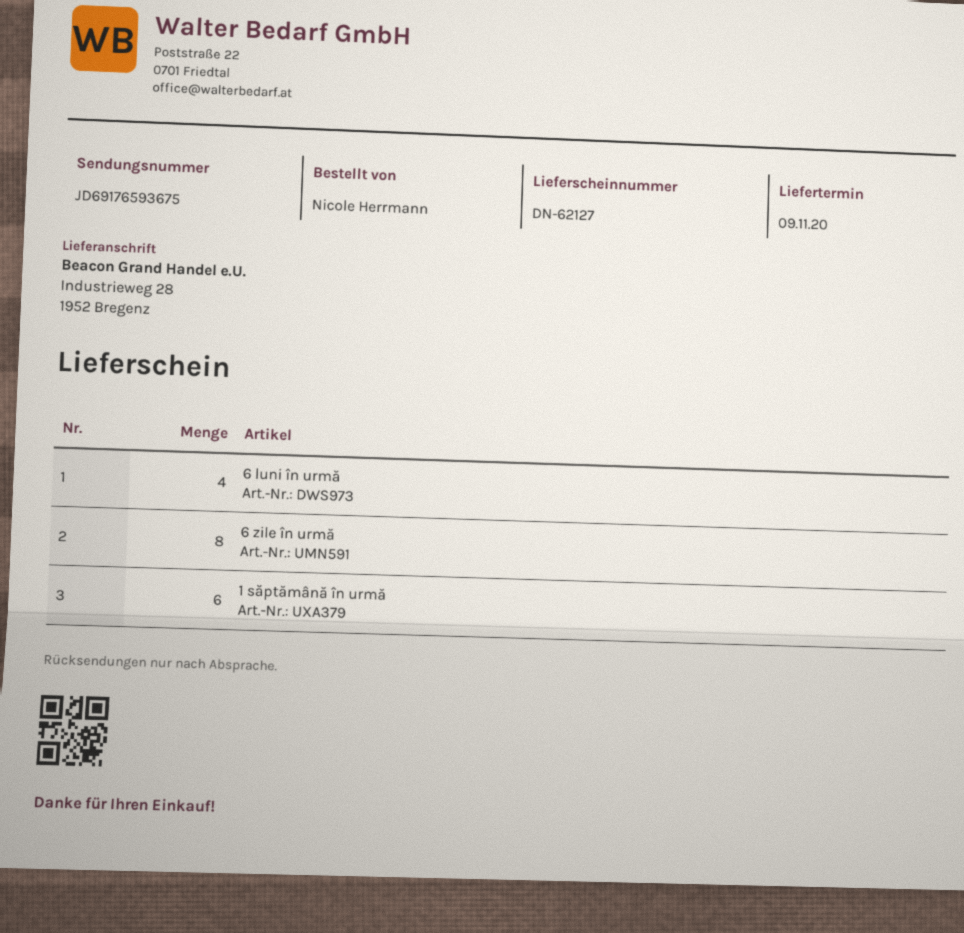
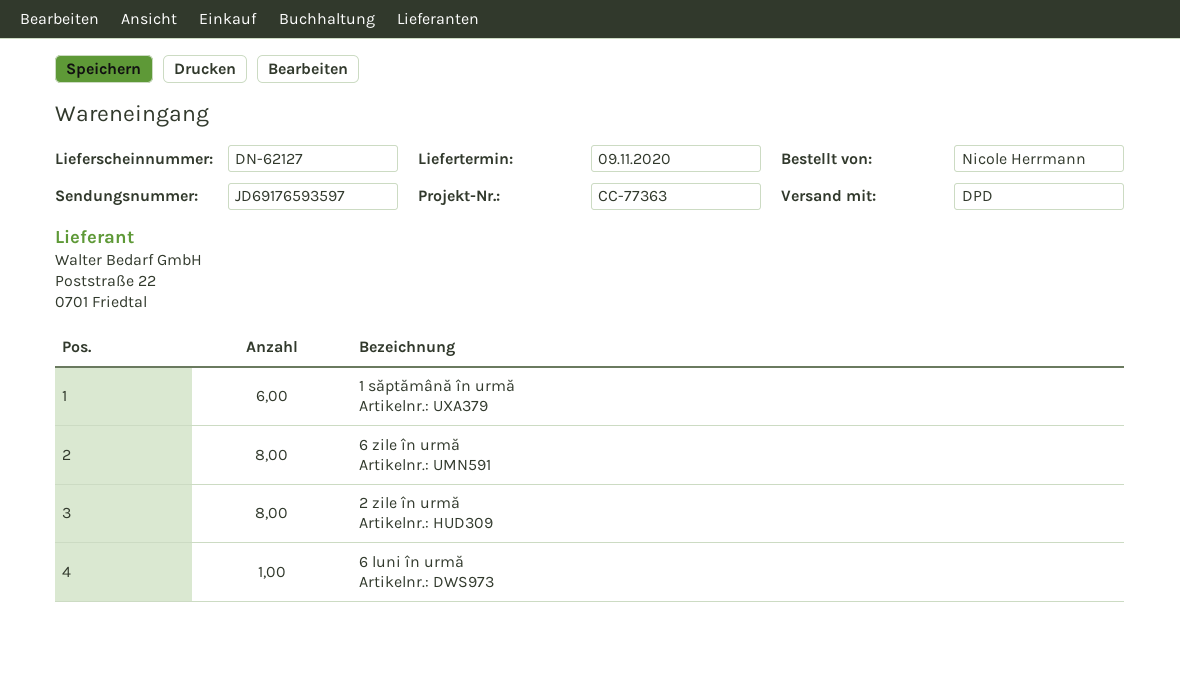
tracking number: JD69176593675 -> JD69176593597
6 luni în urmă: 4 -> 1
2 zile în urmă: none -> 8

